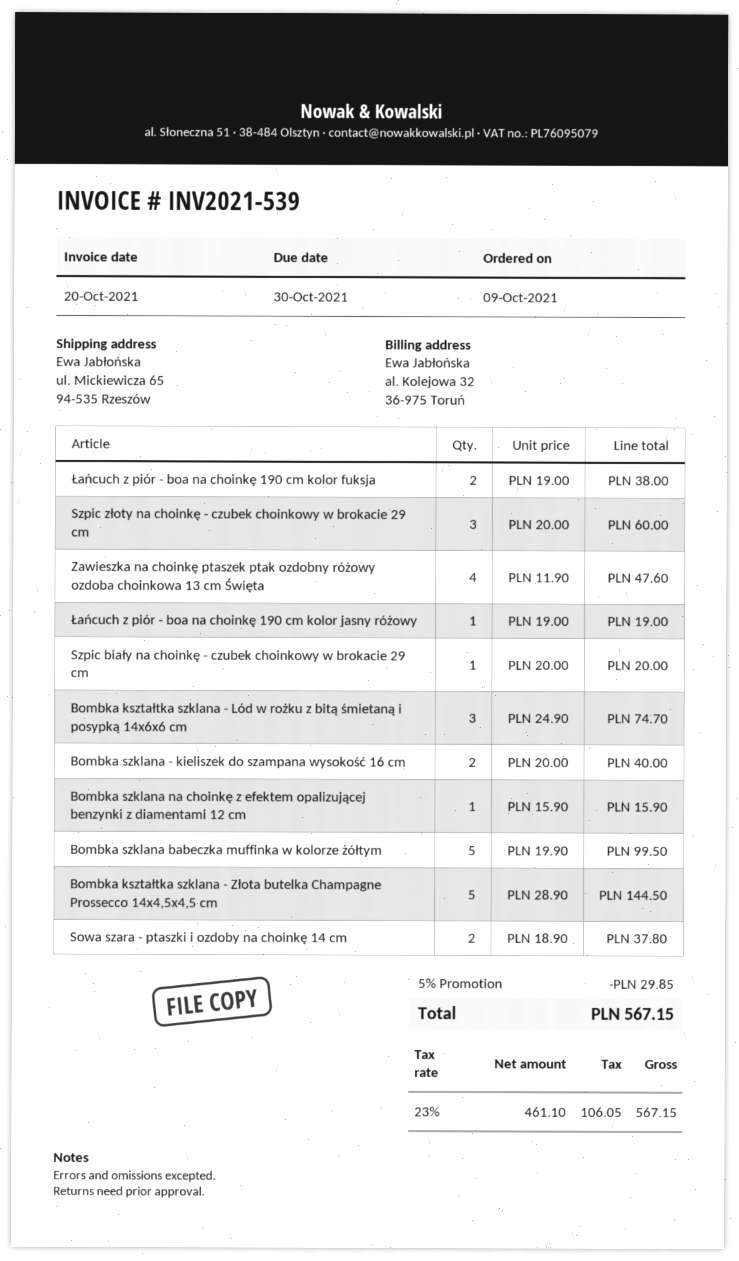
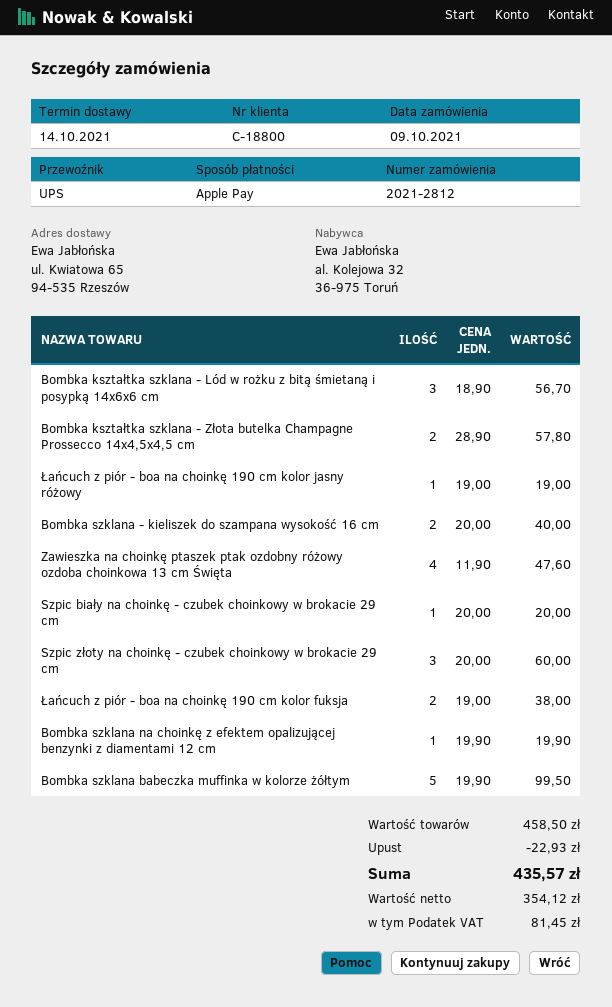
ship to: ul. Mickiewicza 65, 94-535 Rzeszów -> ul. Kwiatowa 65, 94-535 Rzeszów
Bombka kształtka szklana - Lód w rożku z bitą śmietaną i posypką 14x6x6 cm: 3 x 24.90 = 74.70 -> 3 x 18.90 = 56.70
Bombka szklana na choinkę z efektem opalizującej benzynki z diamentami 12 cm: 1 x 15.90 = 15.90 -> 1 x 19.90 = 19.90
Bombka kształtka szklana - Złota butelka Champagne Prossecco 14x4,5x4,5 cm: 5 x 28.90 = 144.50 -> 2 x 28.90 = 57.80
Sowa szara - ptaszki i ozdoby na choinkę 14 cm: 2 x 18.90 = 37.80 -> none
discount: 29.85 -> 22.93
net: 461.10 -> 354.12
tax: 106.05 -> 81.45
total: 567.15 -> 435.57

